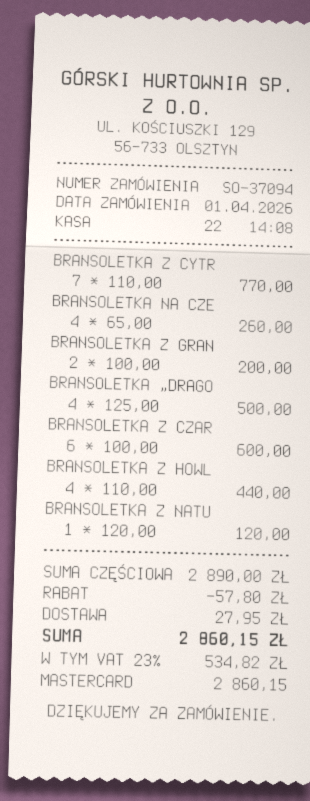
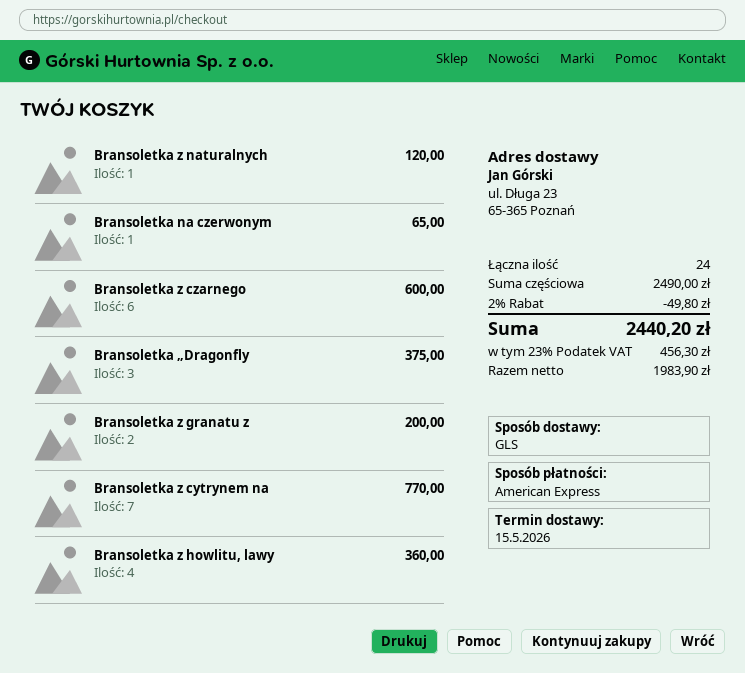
payment method: Mastercard -> American Express
BRANSOLETKA NA CZE: 4 for 260.00 -> 1 for 65.00
BRANSOLETKA „DRAGO: 4 for 500.00 -> 3 for 375.00
BRANSOLETKA Z HOWL: 4 for 440.00 -> 4 for 360.00
subtotal: 2890.00 -> 2490.00
discount: 57.80 -> 49.80
shipping: 27.95 -> none
tax: 23% = 534.82 -> 23% = 456.30
total: 2860.15 -> 2440.20

